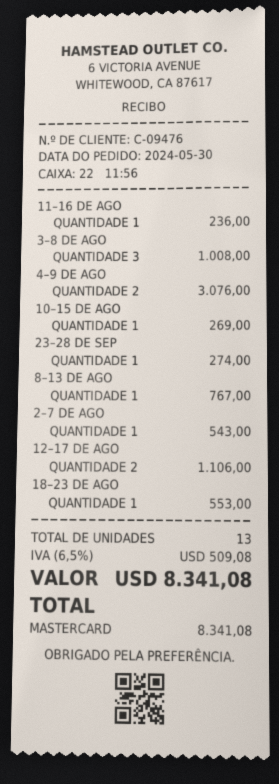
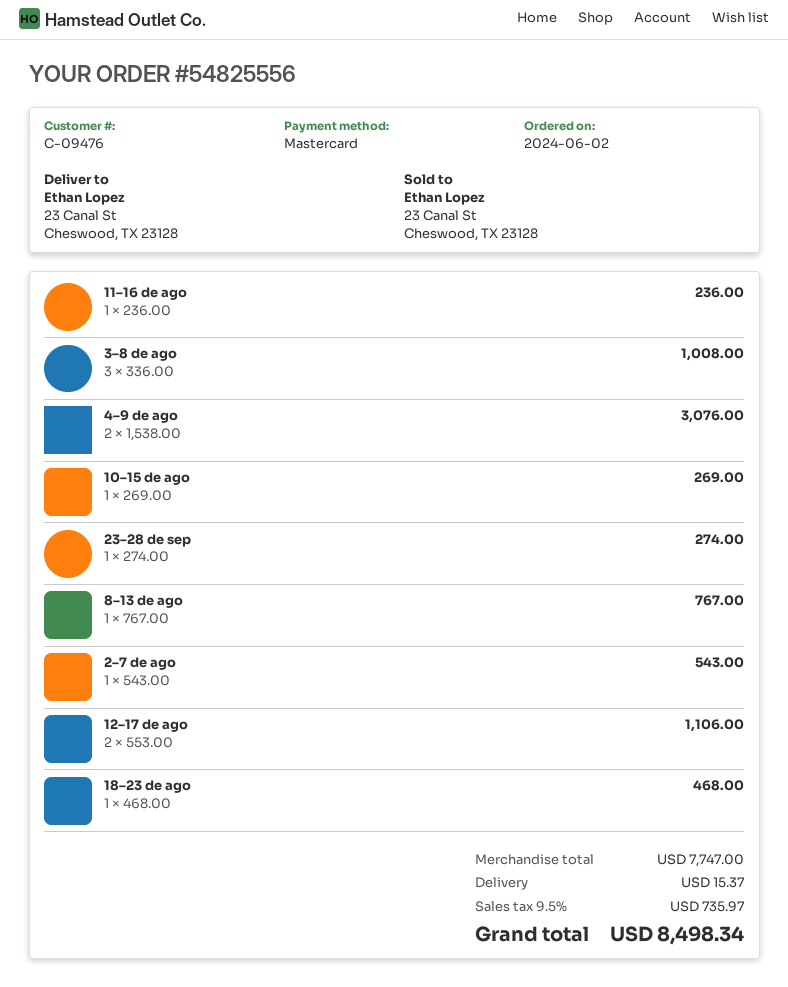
order date: 2024-05-30 -> 2024-06-02
18–23 DE AGO: 1 for 553.00 -> 1 for 468.00
shipping: none -> 15.37
tax: 6.5% = 509.08 -> 9.5% = 735.97
total: 8341.08 -> 8498.34

